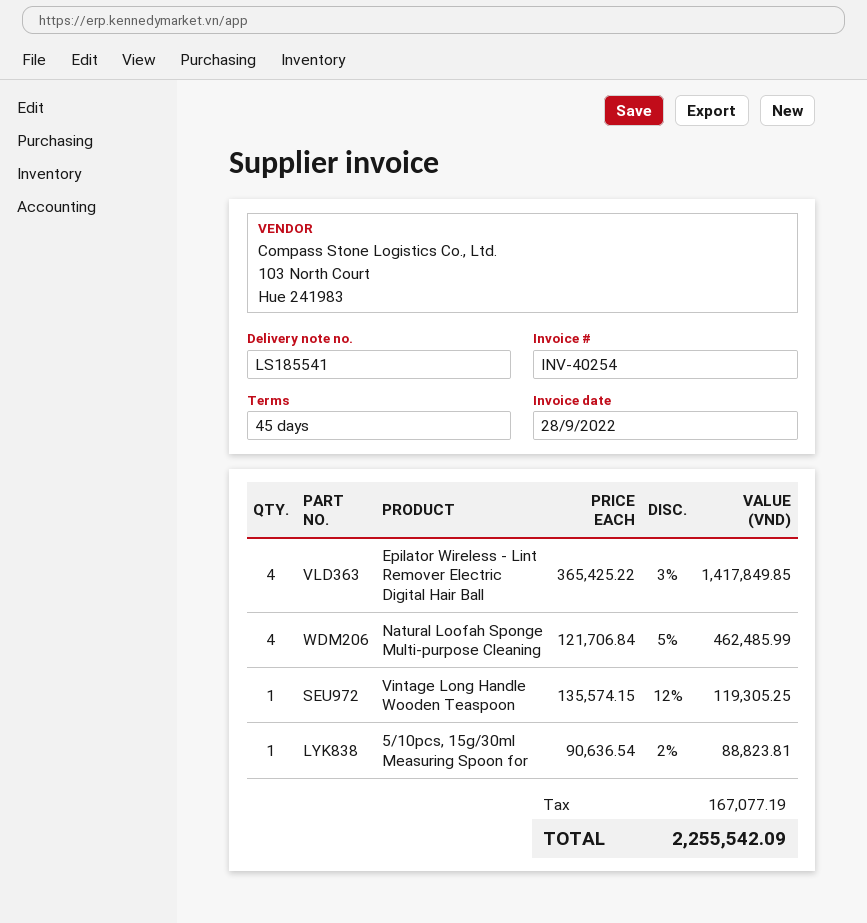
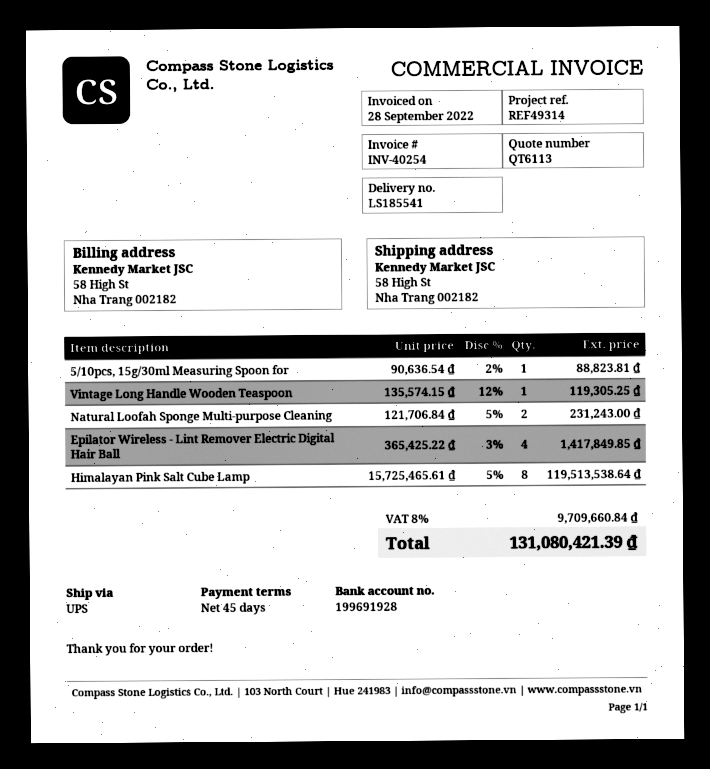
Natural Loofah Sponge Multi-purpose Cleaning: 4 x 121706.84 - 5% = 462485.99 -> 2 x 121706.84 - 5% = 231243.00
Himalayan Pink Salt Cube Lamp: none -> 8 x 15725465.61 - 5% = 119513538.64
tax: 167077.19 -> 9709660.84
total: 2255542.09 -> 131080421.39

